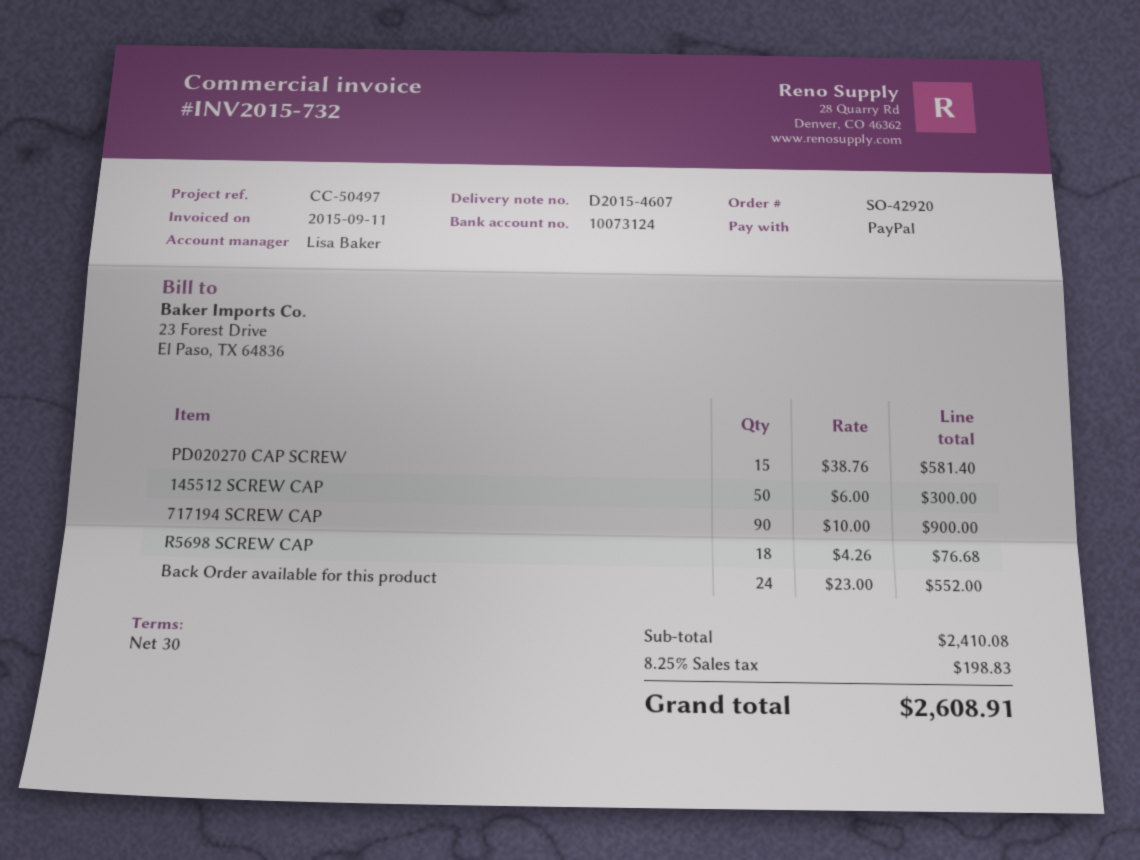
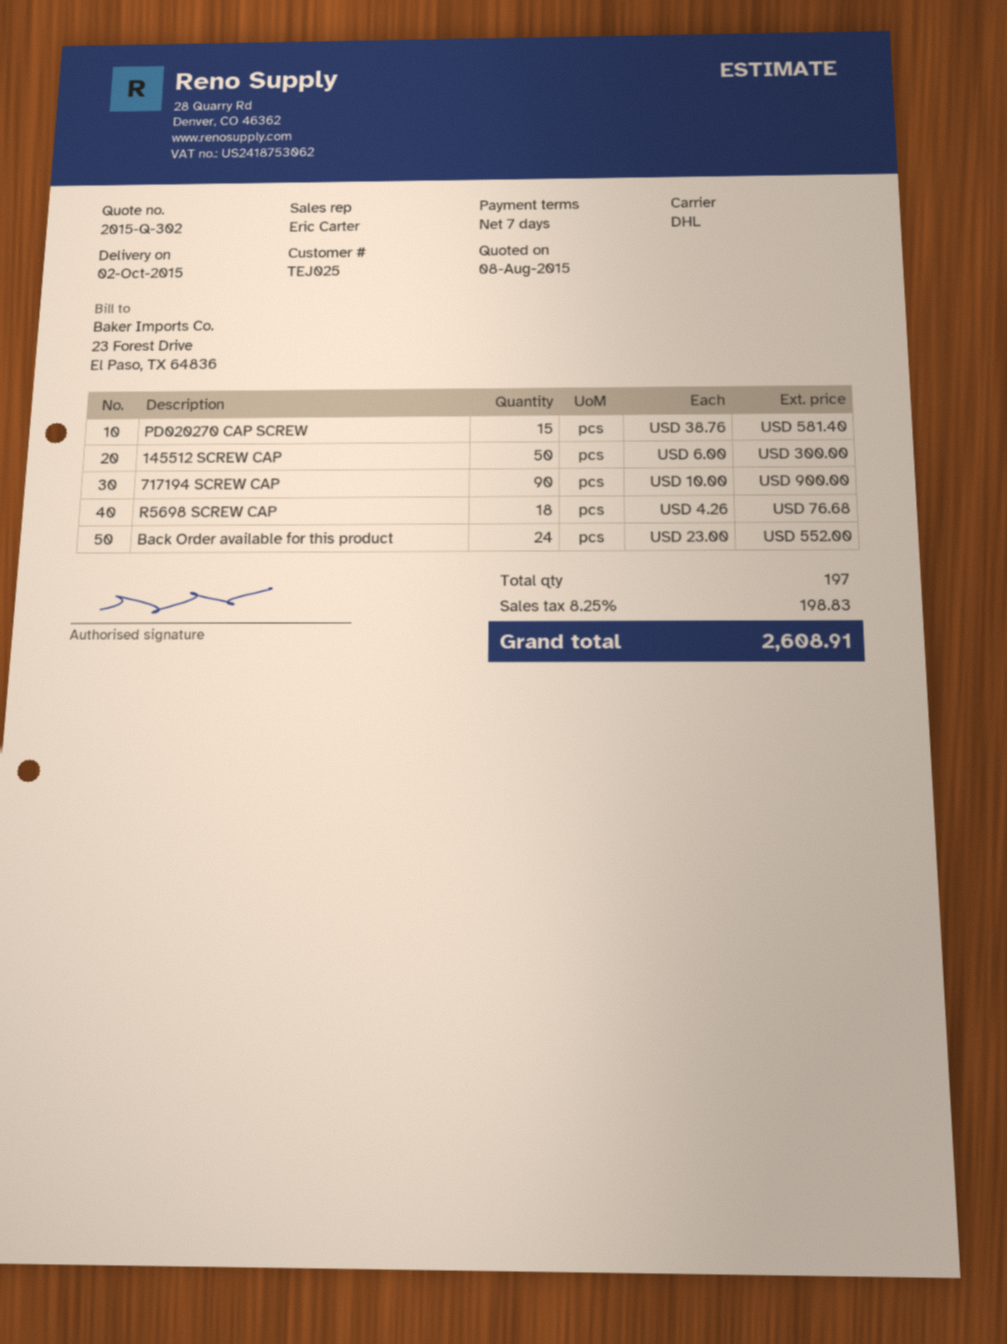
payment terms: 30 days -> 7 days
sales rep: Lisa Baker -> Eric Carter

